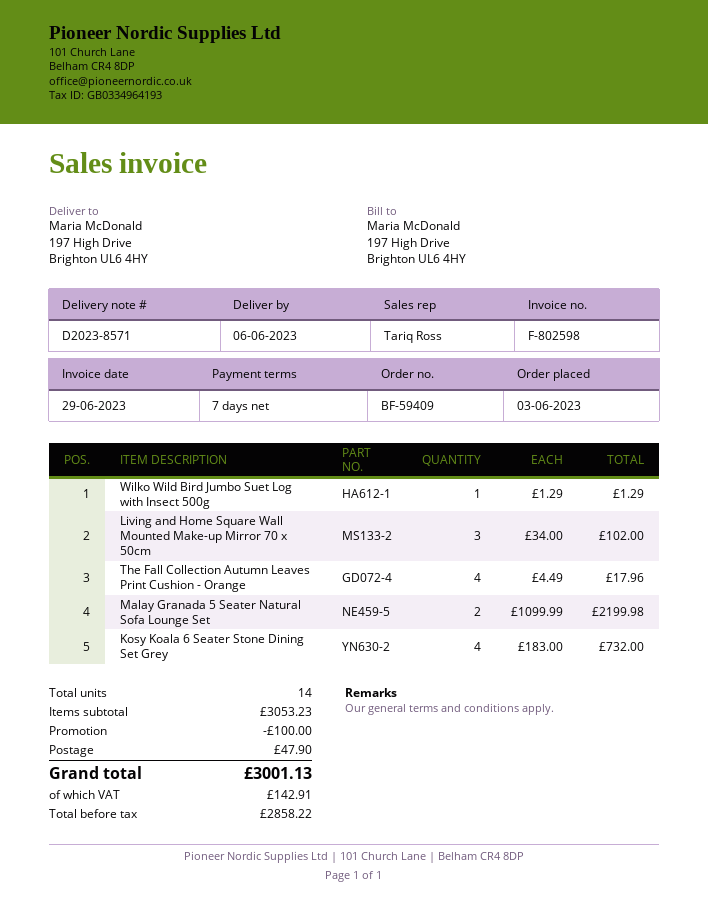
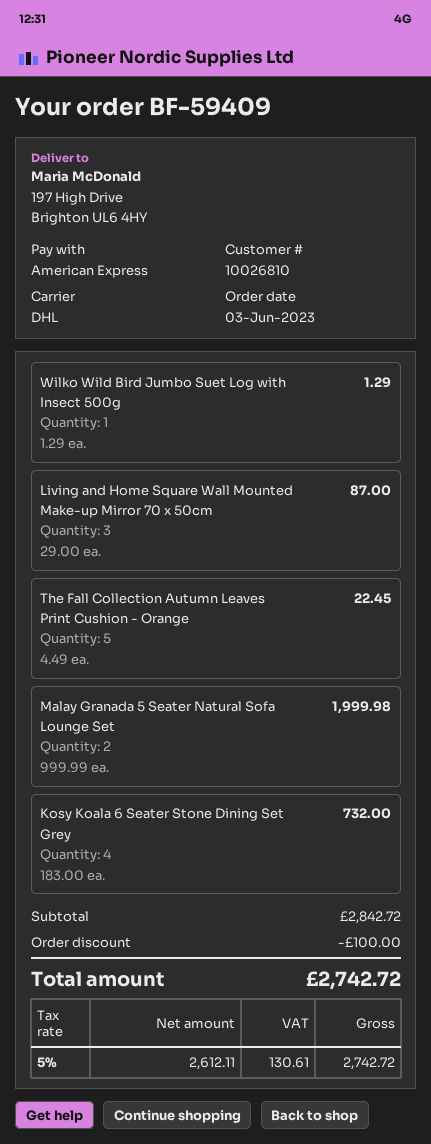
Living and Home Square Wall Mounted Make-up Mirror 70 x 50cm: 3 x 34.00 = 102.00 -> 3 x 29.00 = 87.00
The Fall Collection Autumn Leaves Print Cushion - Orange: 4 x 4.49 = 17.96 -> 5 x 4.49 = 22.45
Malay Granada 5 Seater Natural Sofa Lounge Set: 2 x 1099.99 = 2199.98 -> 2 x 999.99 = 1999.98
subtotal: 3053.23 -> 2842.72
shipping: 47.90 -> none
net: 2858.22 -> 2612.11
tax: 142.91 -> 130.61
total: 3001.13 -> 2742.72

